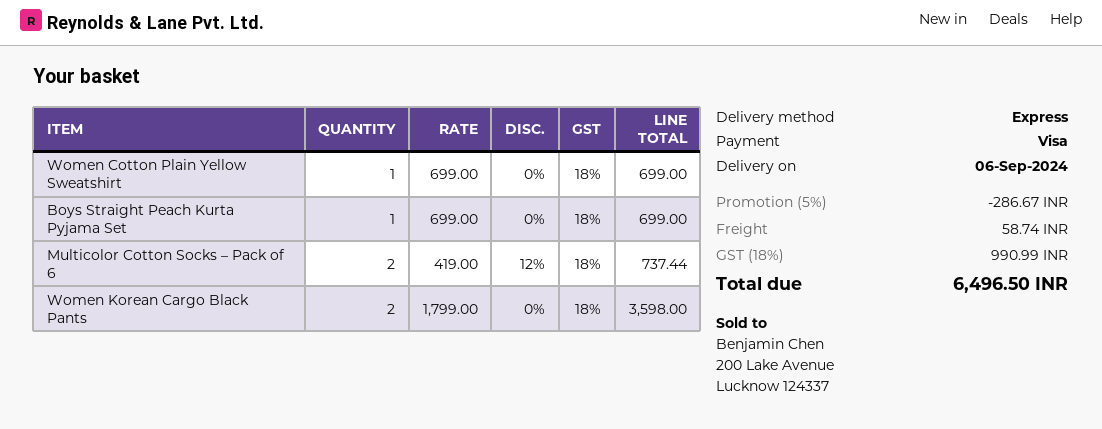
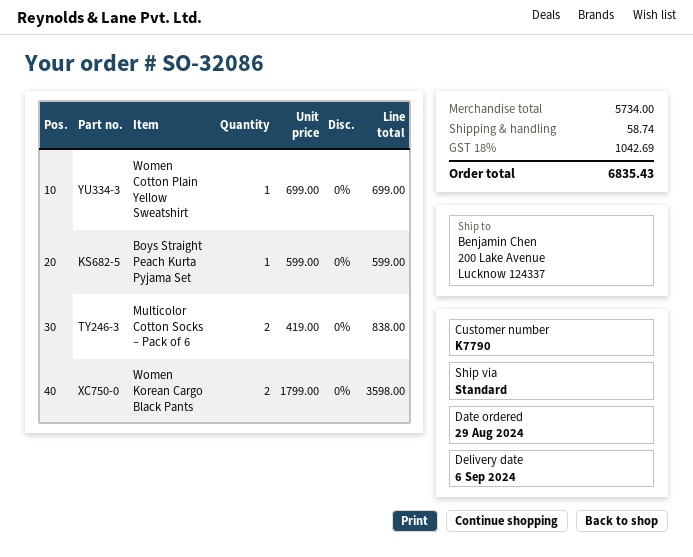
shipping method: express -> standard
Boys Straight Peach Kurta Pyjama Set: 1 x 699.00 = 699.00 -> 1 x 599.00 = 599.00
Multicolor Cotton Socks – Pack of 6: 2 x 419.00 - 12% = 737.44 -> 2 x 419.00 = 838.00
discount: 5% = 286.67 -> none
tax: 18% = 990.99 -> 18% = 1042.69
total: 6496.50 -> 6835.43

